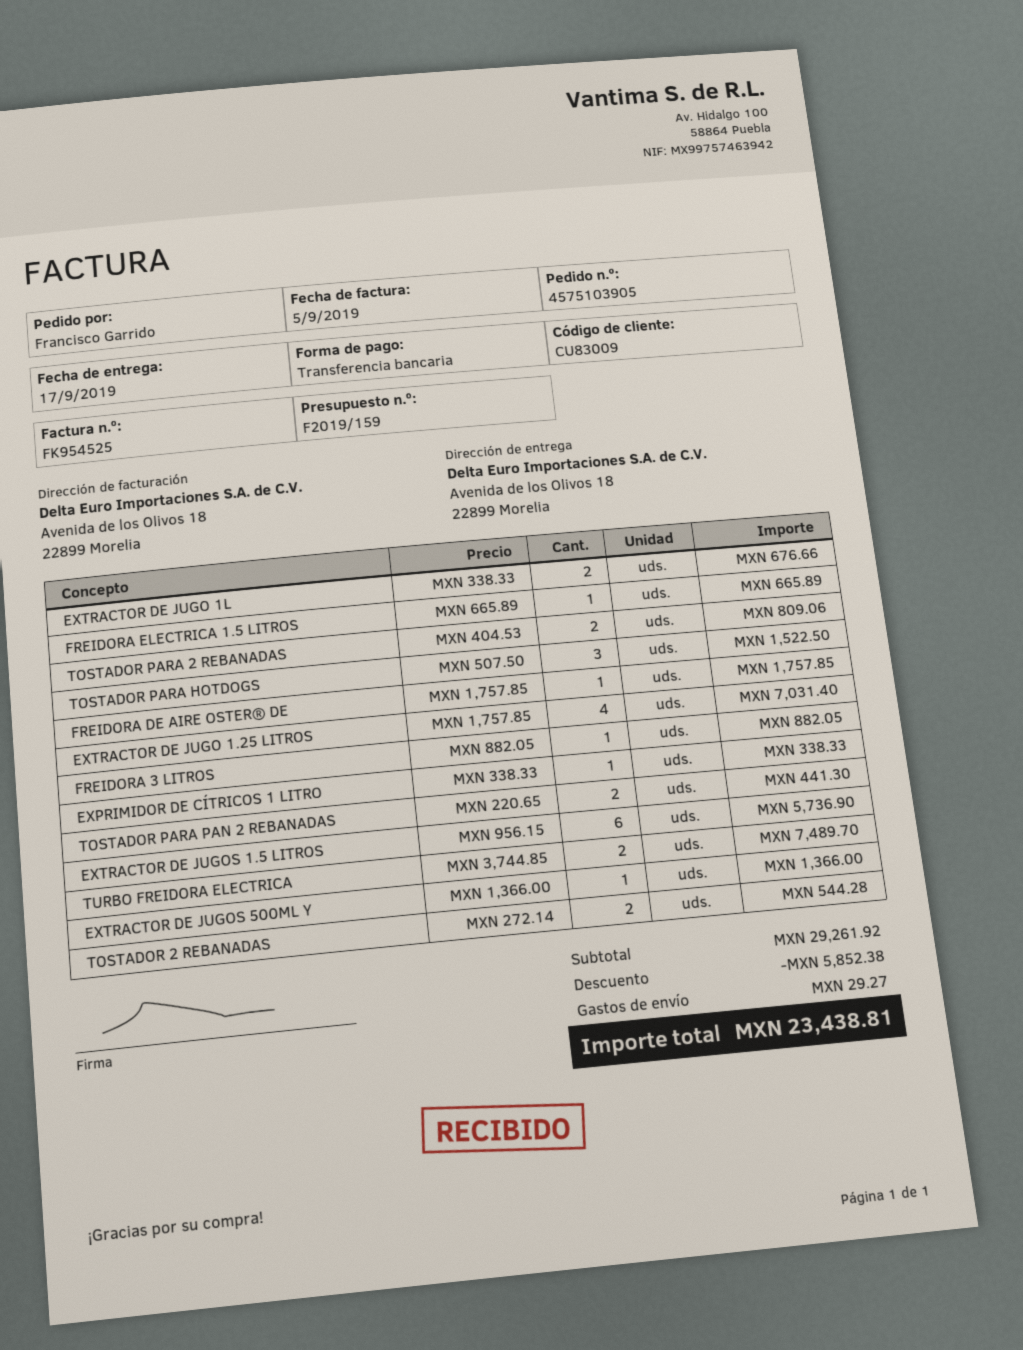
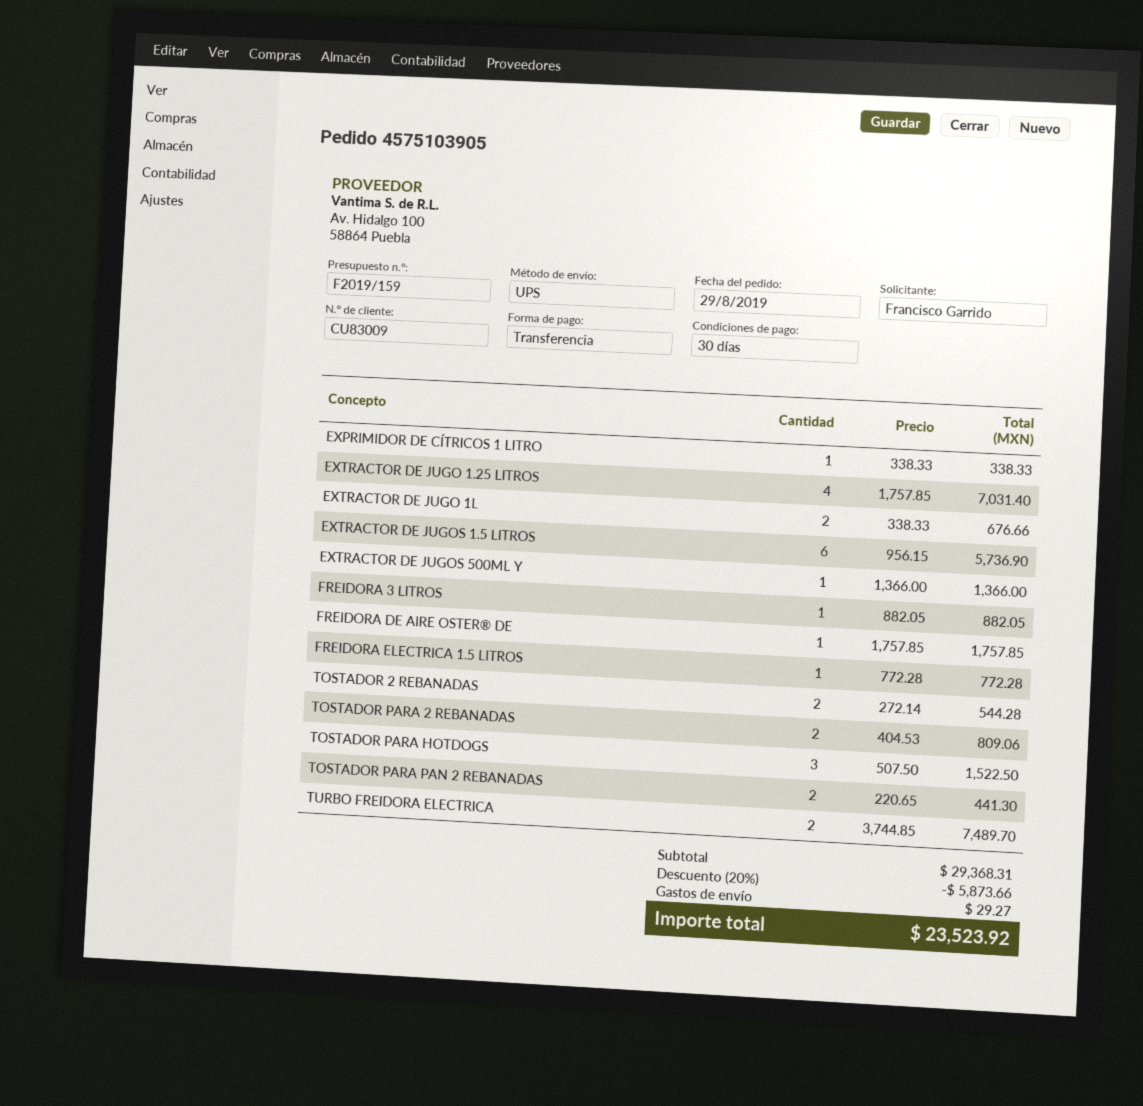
FREIDORA ELECTRICA 1.5 LITROS: 1 x 665.89 = 665.89 -> 1 x 772.28 = 772.28
subtotal: 29261.92 -> 29368.31
discount: 5852.38 -> 5873.66
total: 23438.81 -> 23523.92

